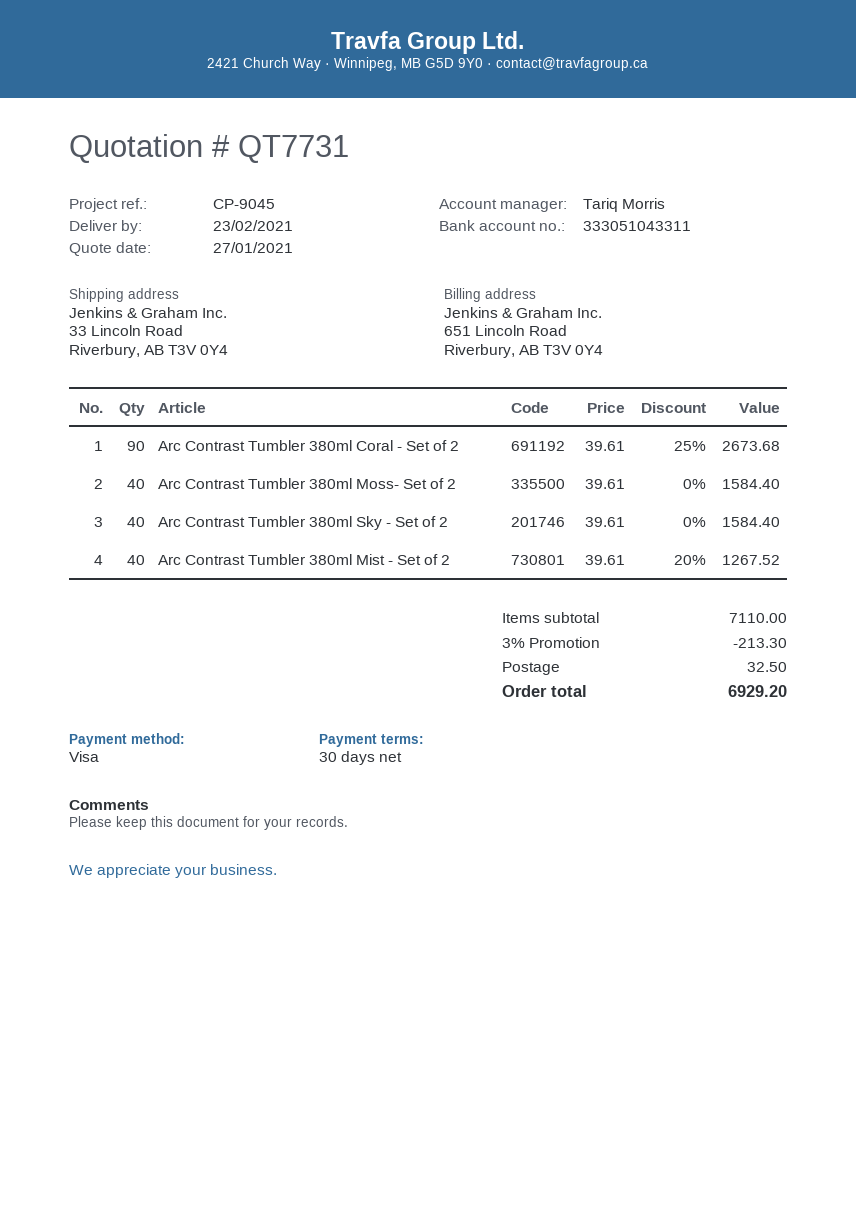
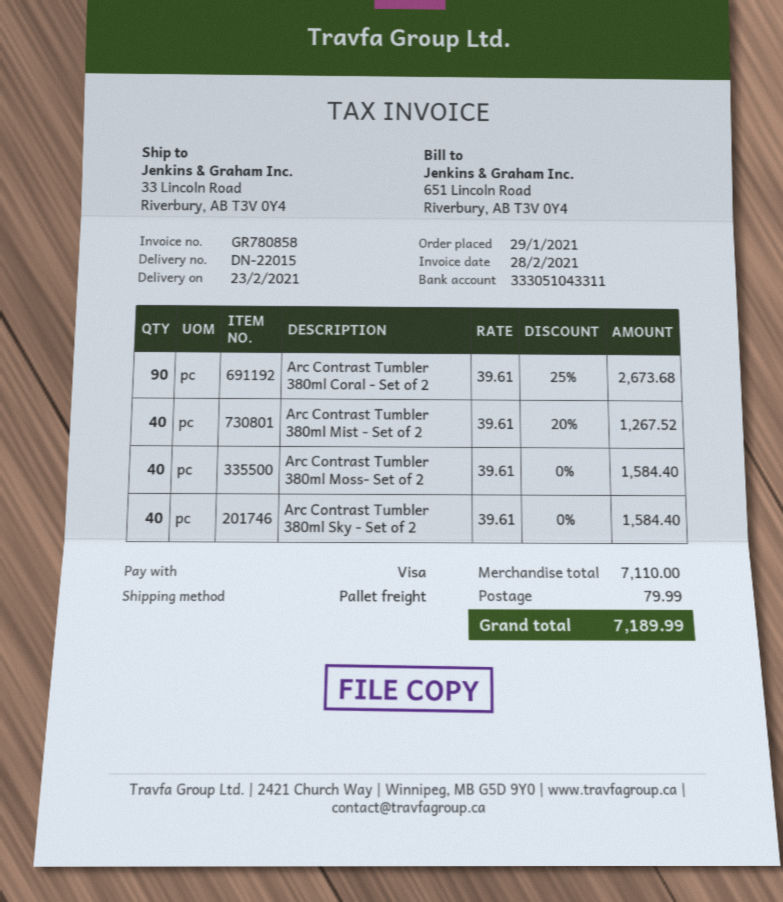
discount: 3% = 213.30 -> none
shipping: 32.50 -> 79.99
total: 6929.20 -> 7189.99

